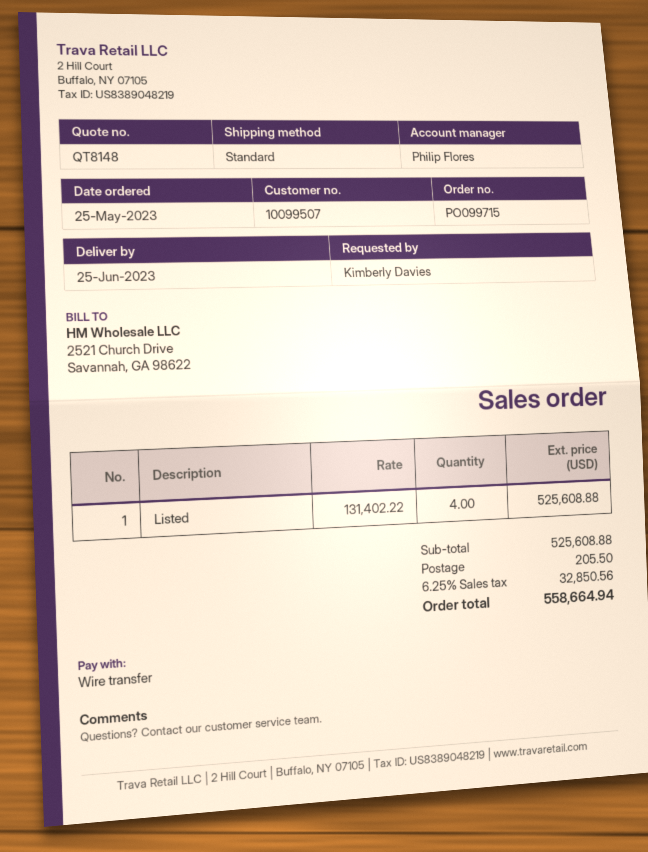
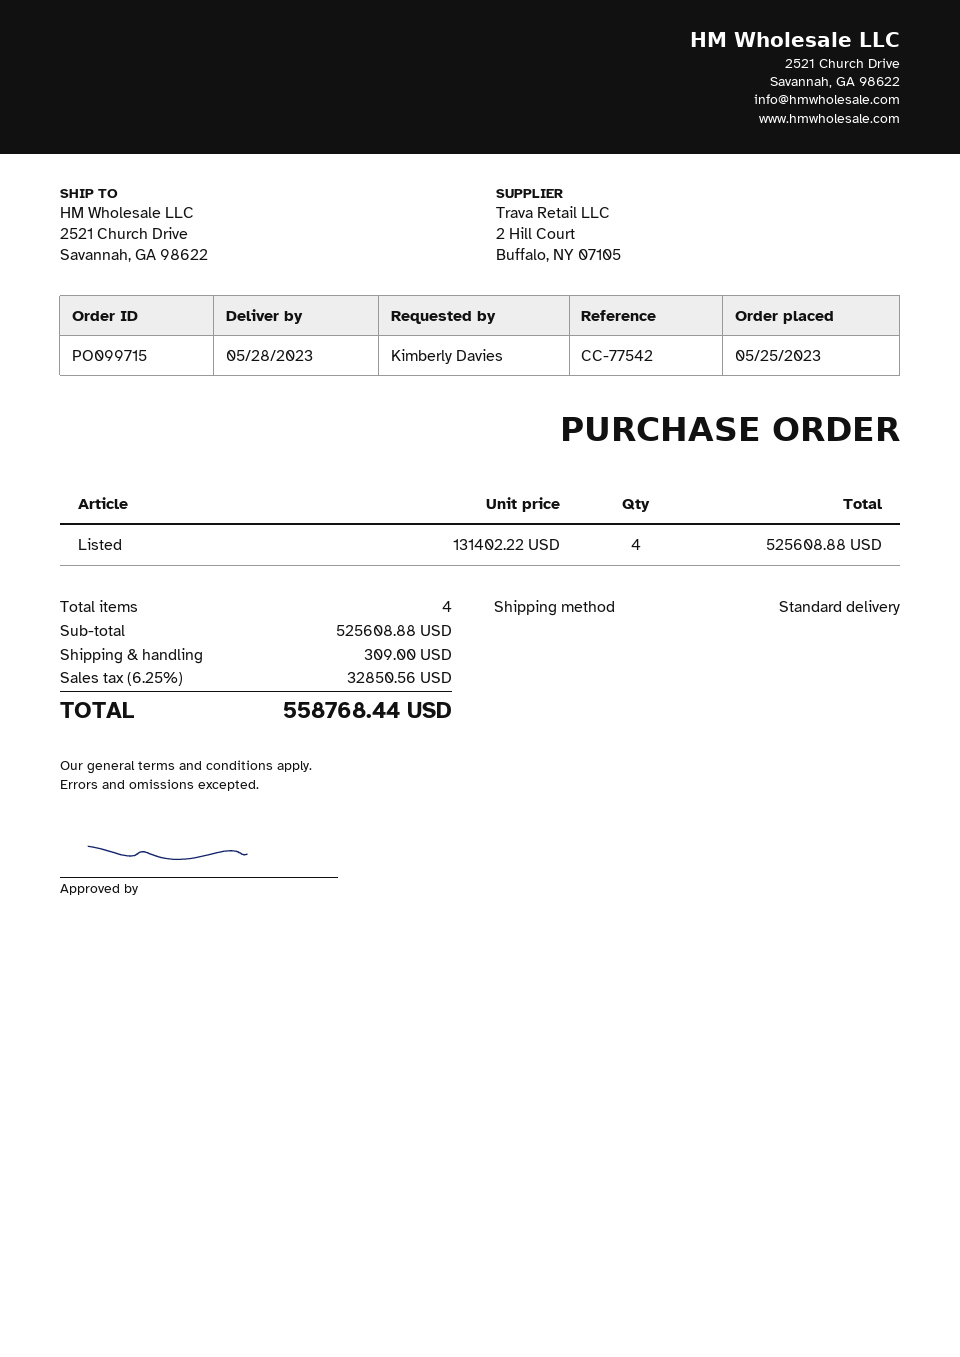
delivery date: 2023-06-25 -> 2023-05-28
shipping: 205.50 -> 309.00
total: 558664.94 -> 558768.44

